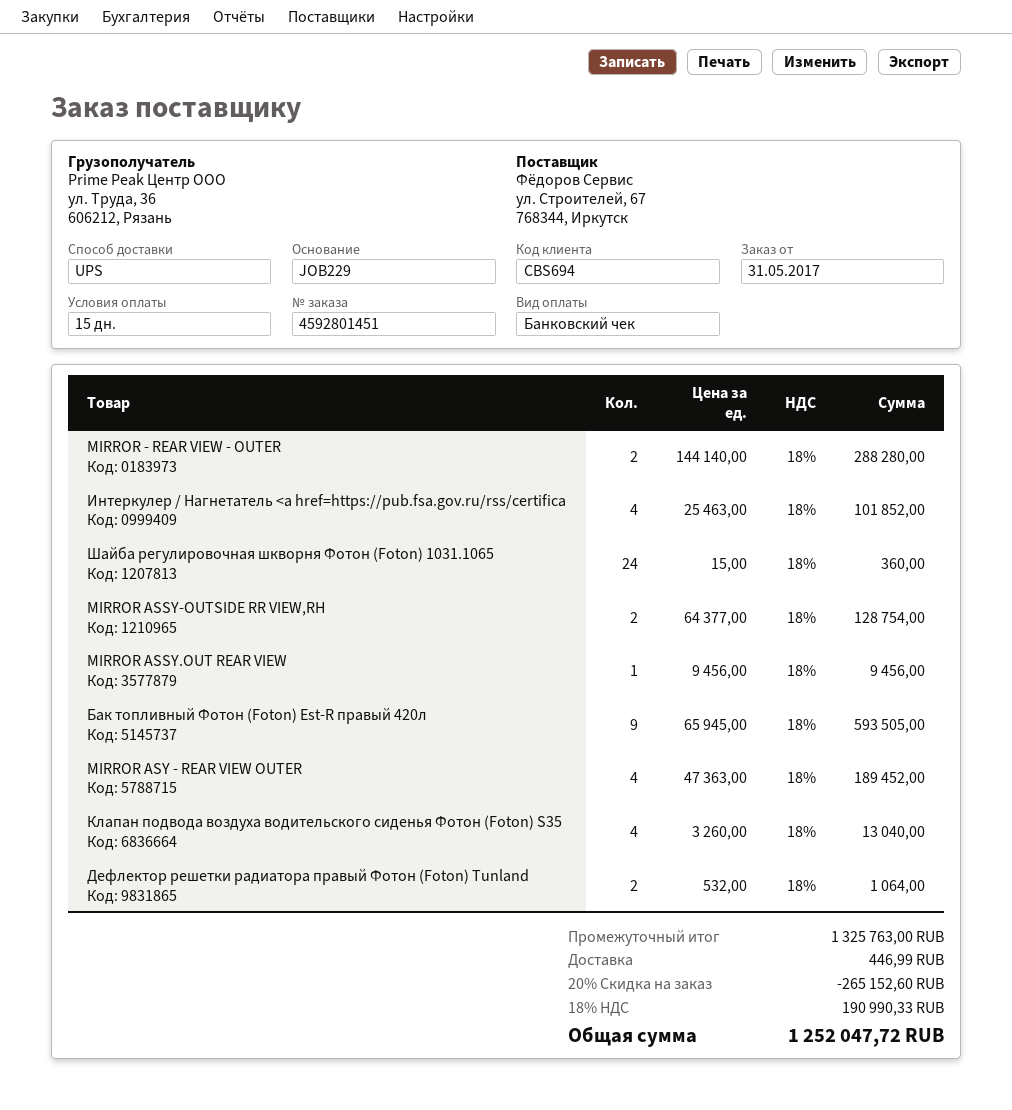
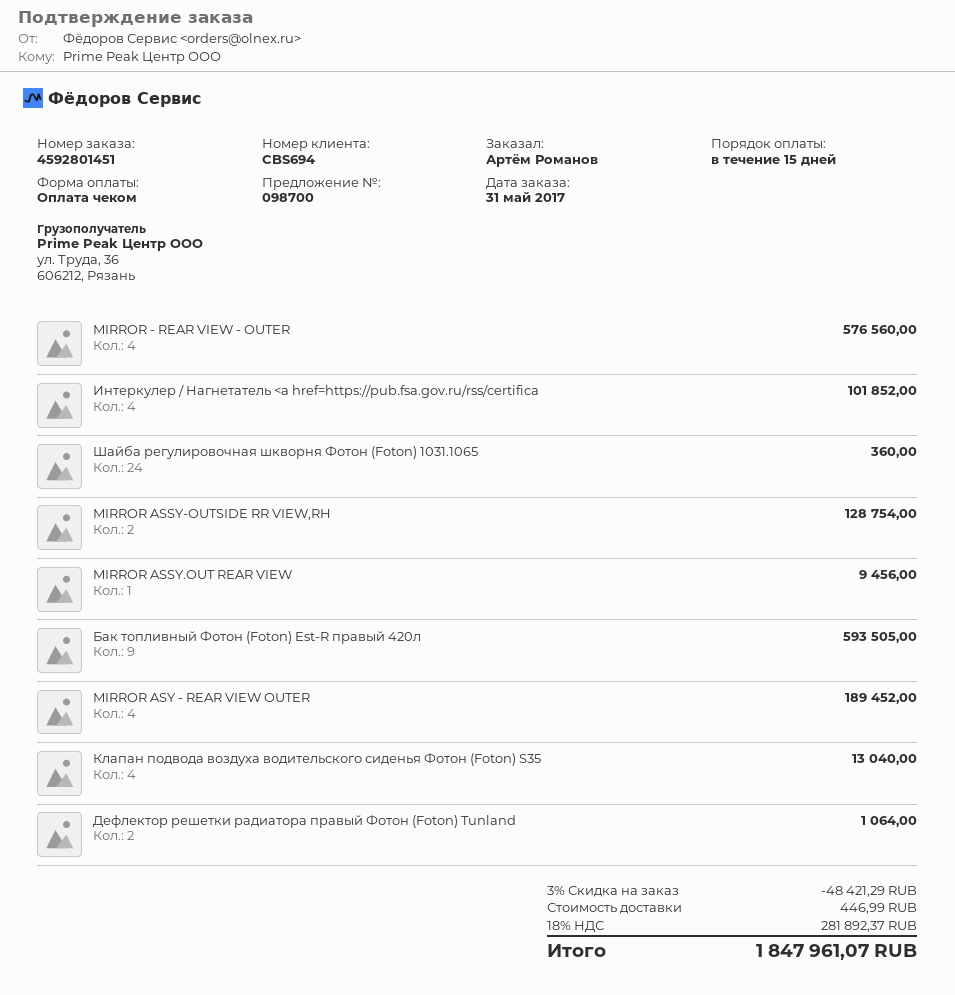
MIRROR - REAR VIEW - OUTER: 2 for 288280.00 -> 4 for 576560.00
discount: 20% = 265152.60 -> 3% = 48421.29
tax: 18% = 190990.33 -> 18% = 281892.37
total: 1252047.72 -> 1847961.07

